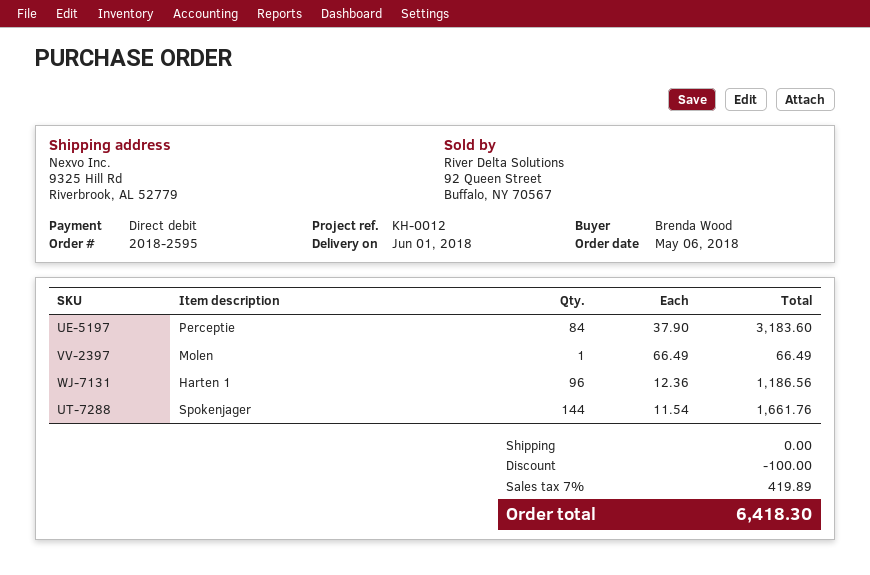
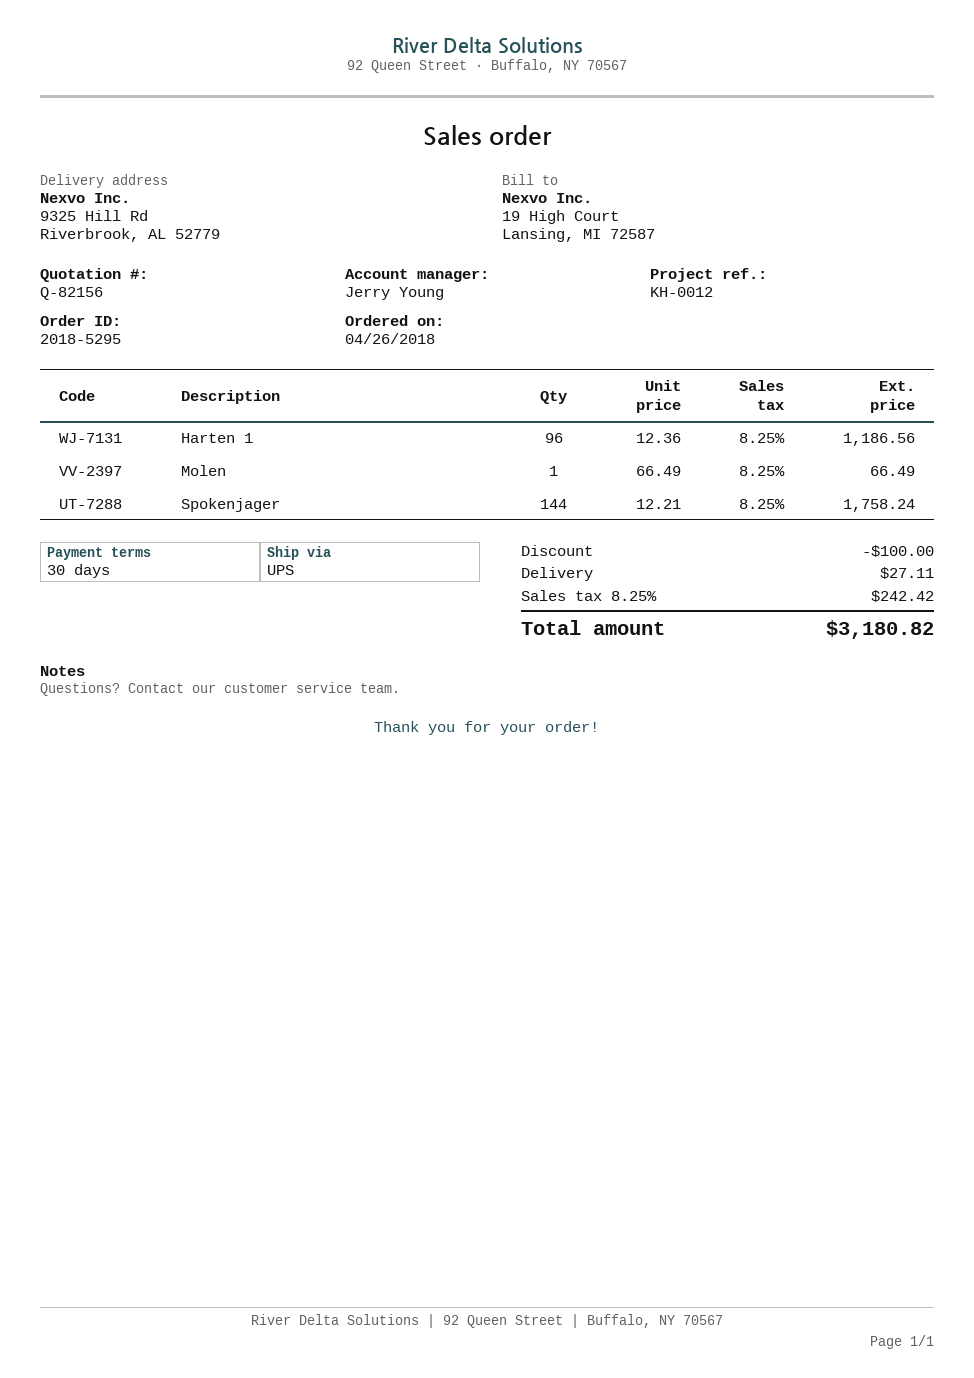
order number: 2018-2595 -> 2018-5295
order date: 2018-05-06 -> 2018-04-26
Perceptie: 84 x 37.90 = 3183.60 -> none
Spokenjager: 144 x 11.54 = 1661.76 -> 144 x 12.21 = 1758.24
shipping: 0.00 -> 27.11
tax: 7% = 419.89 -> 8.25% = 242.42
total: 6418.30 -> 3180.82

